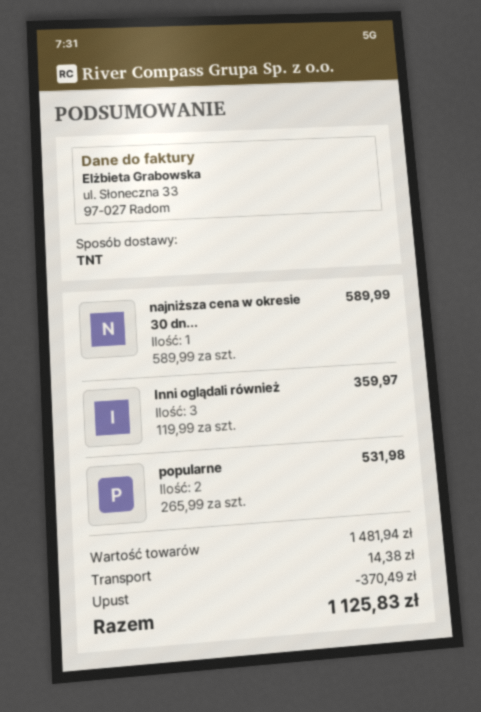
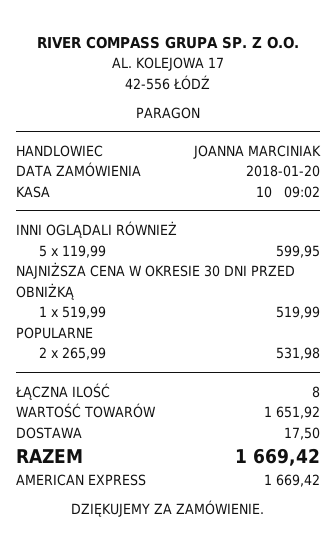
najniższa cena w okresie 30 dn...: 1 x 589.99 = 589.99 -> 1 x 519.99 = 519.99
Inni oglądali również: 3 x 119.99 = 359.97 -> 5 x 119.99 = 599.95
subtotal: 1481.94 -> 1651.92
discount: 370.49 -> none
shipping: 14.38 -> 17.50
total: 1125.83 -> 1669.42

